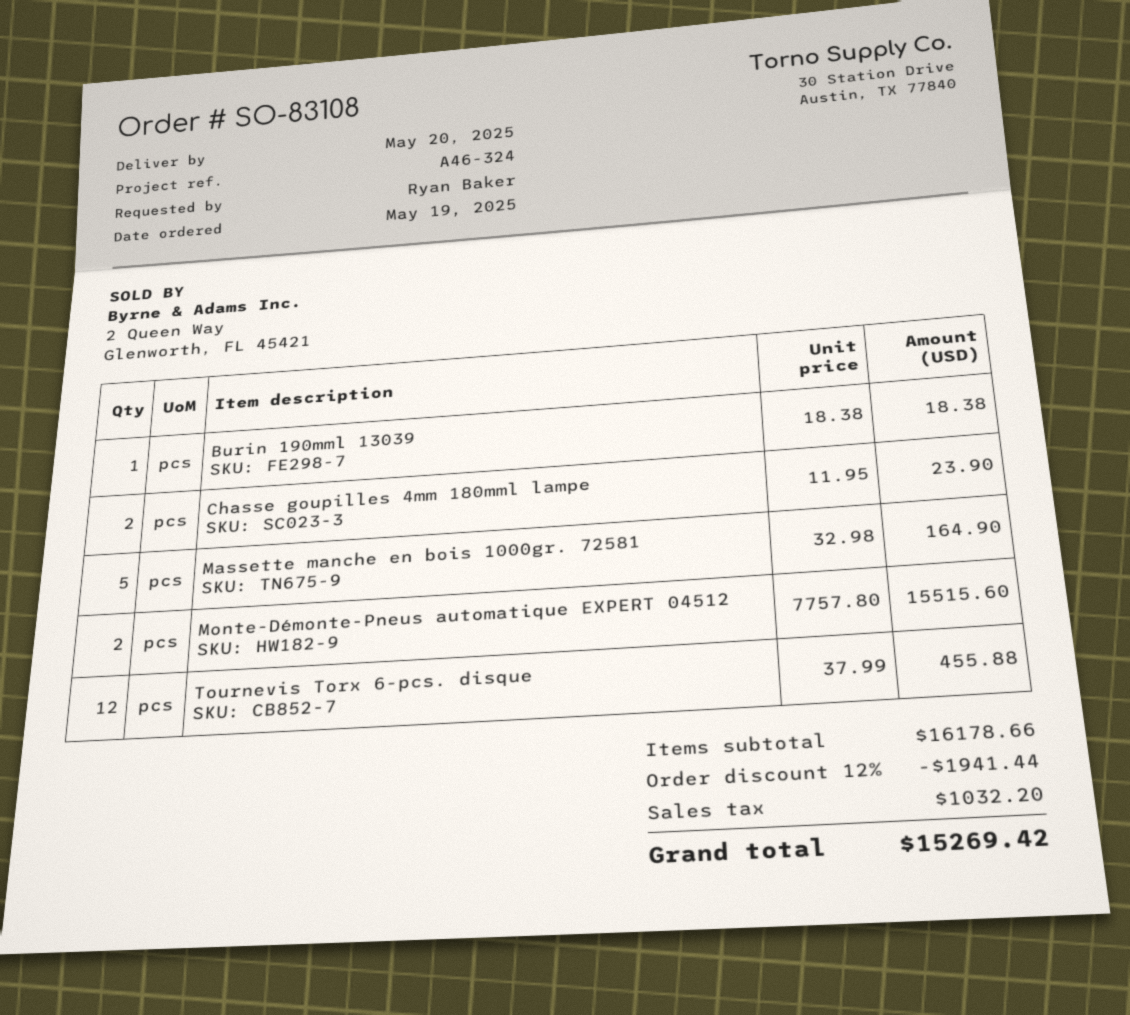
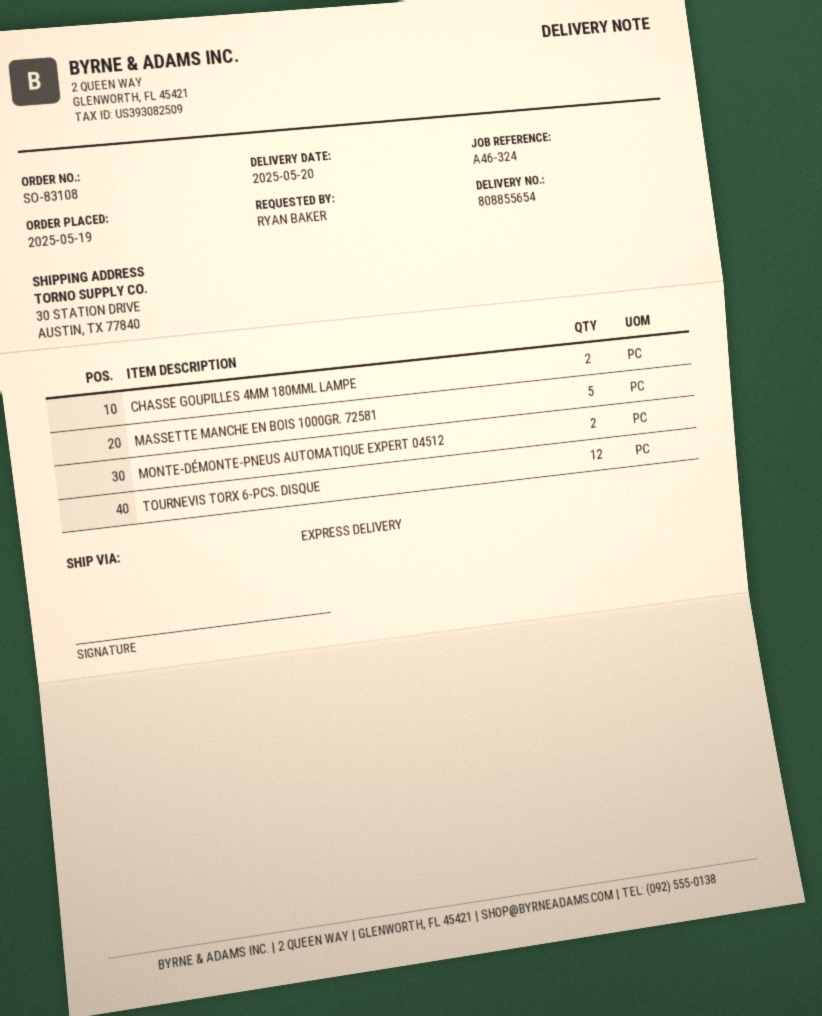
Burin 190mml 13039: 1 -> none

